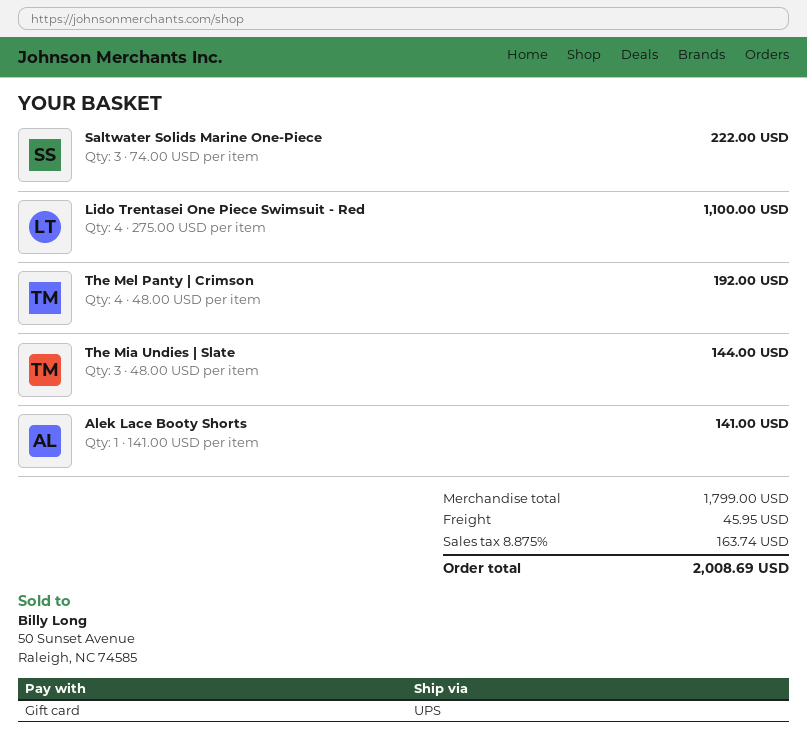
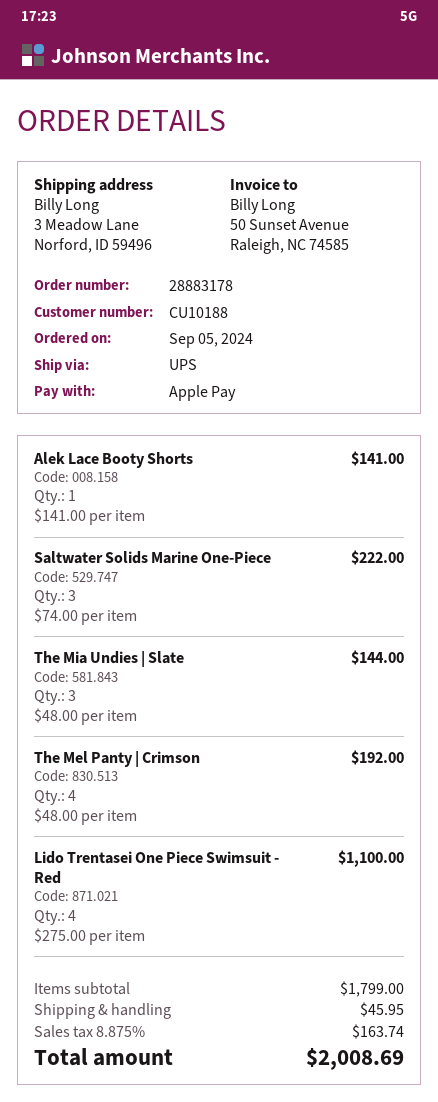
payment method: gift card -> Apple Pay

